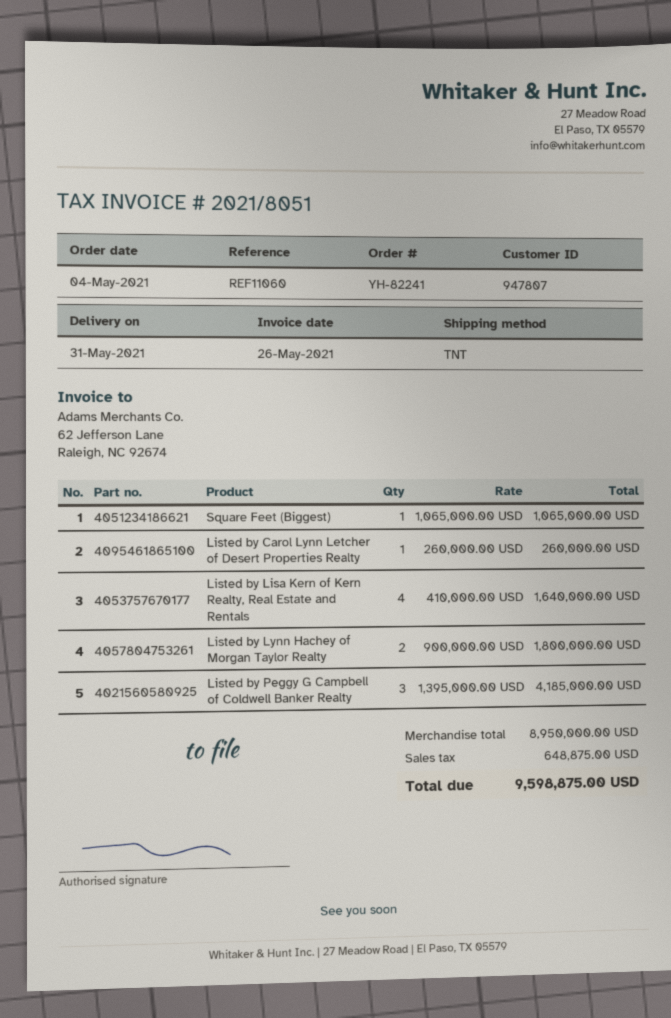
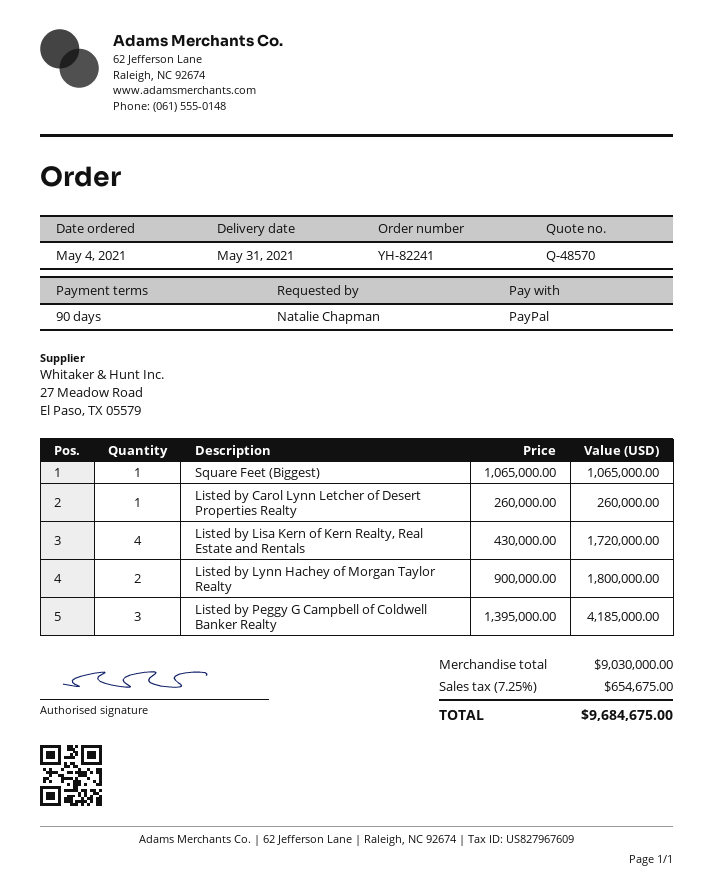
Listed by Lisa Kern of Kern Realty, Real Estate and Rentals: 4 x 410000.00 = 1640000.00 -> 4 x 430000.00 = 1720000.00
subtotal: 8950000.00 -> 9030000.00
tax: 648875.00 -> 654675.00
total: 9598875.00 -> 9684675.00

